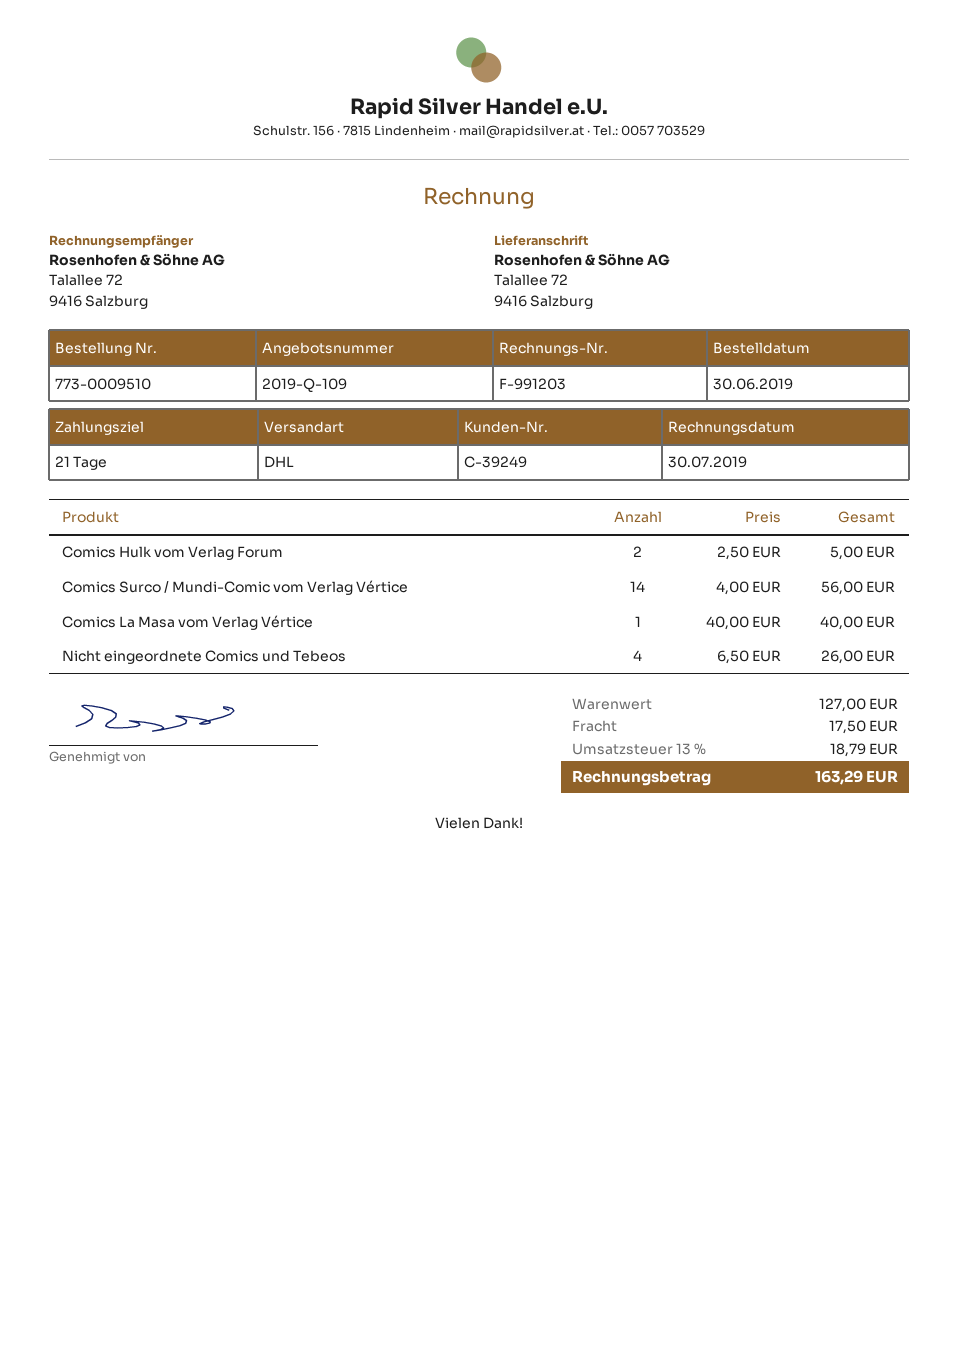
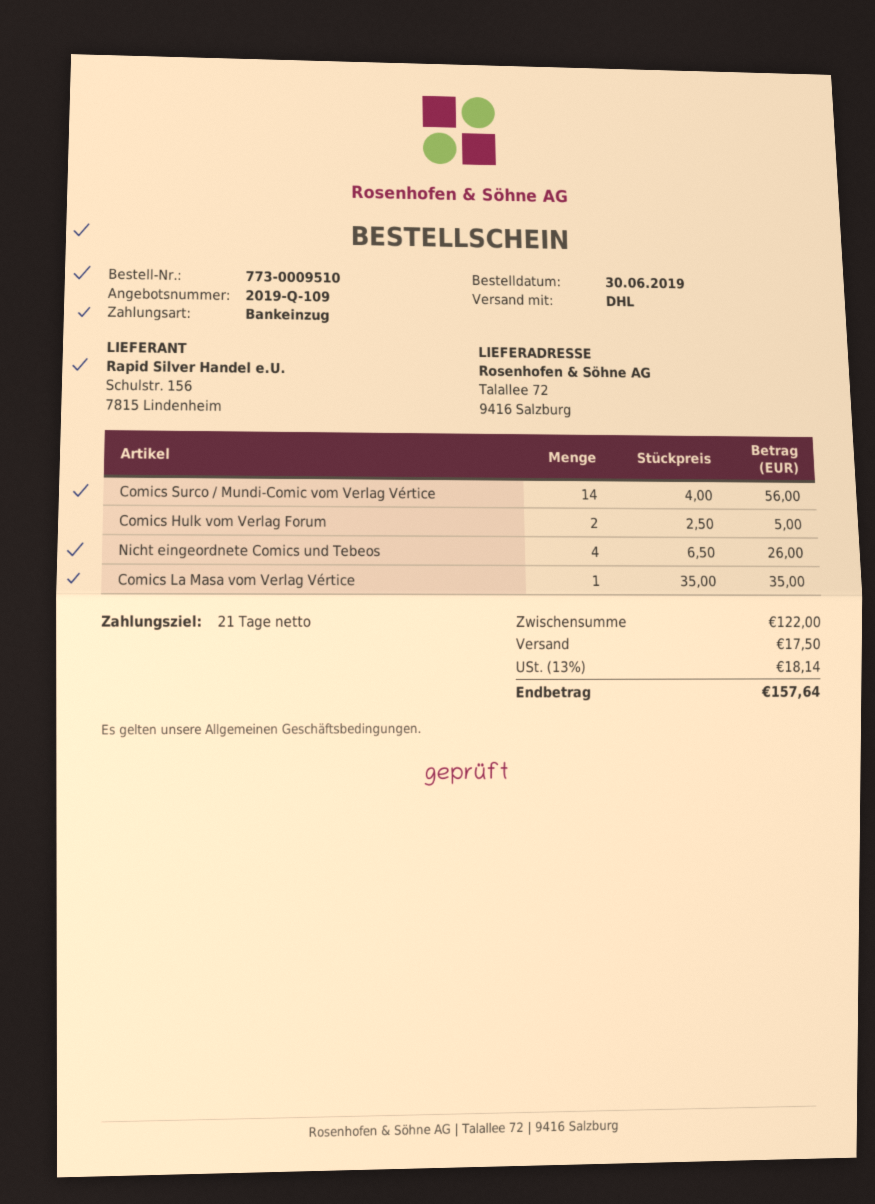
Comics La Masa vom Verlag Vértice: 1 x 40.00 = 40.00 -> 1 x 35.00 = 35.00
subtotal: 127.00 -> 122.00
tax: 13% = 18.79 -> 13% = 18.14
total: 163.29 -> 157.64

